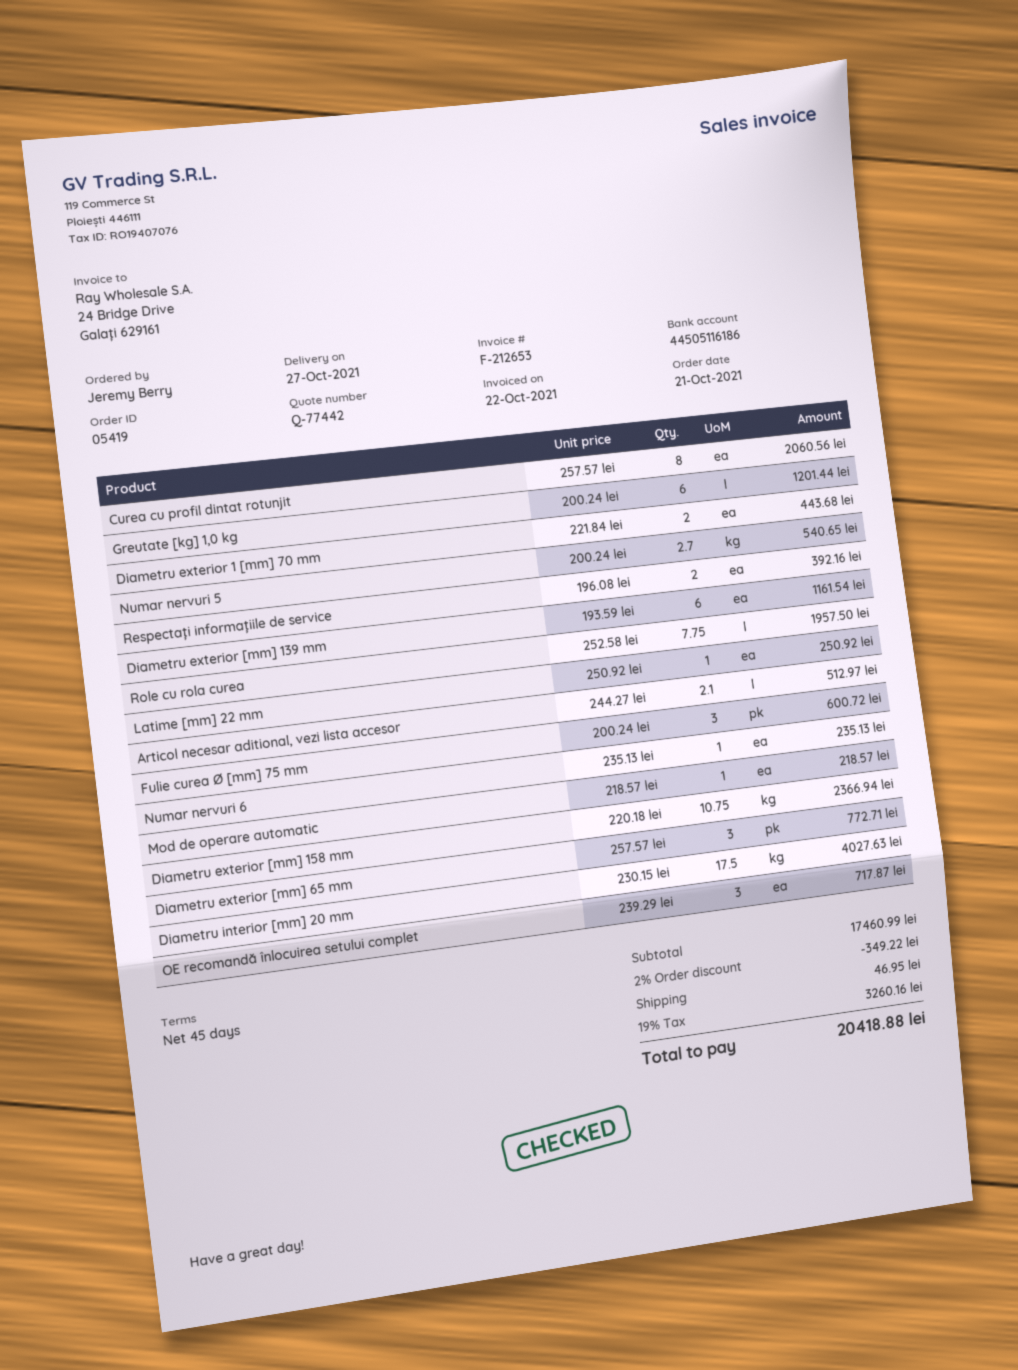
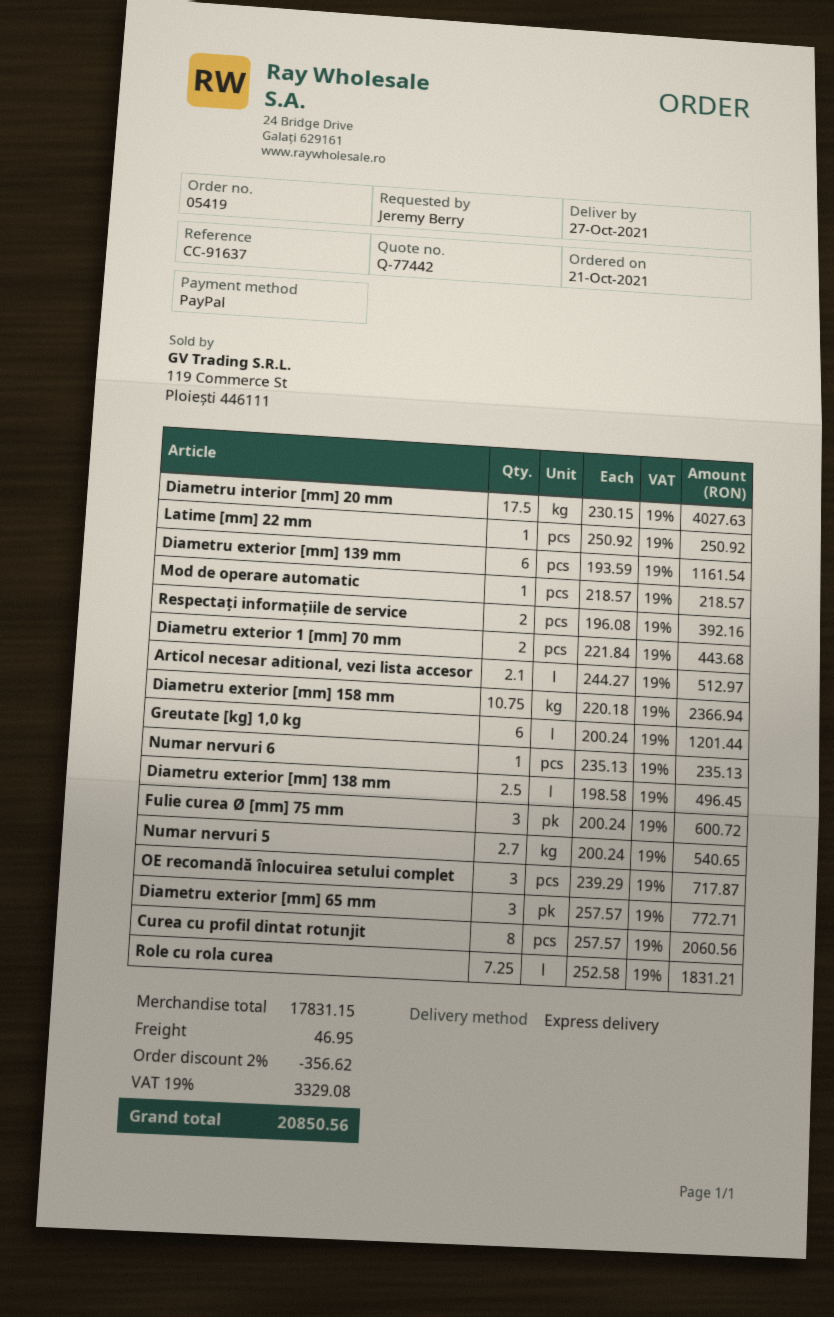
Role cu rola curea: 7.75 x 252.58 = 1957.50 -> 7.25 x 252.58 = 1831.21
Diametru exterior [mm] 138 mm: none -> 2.5 x 198.58 = 496.45
subtotal: 17460.99 -> 17831.15
discount: 2% = 349.22 -> 2% = 356.62
tax: 19% = 3260.16 -> 19% = 3329.08
total: 20418.88 -> 20850.56

